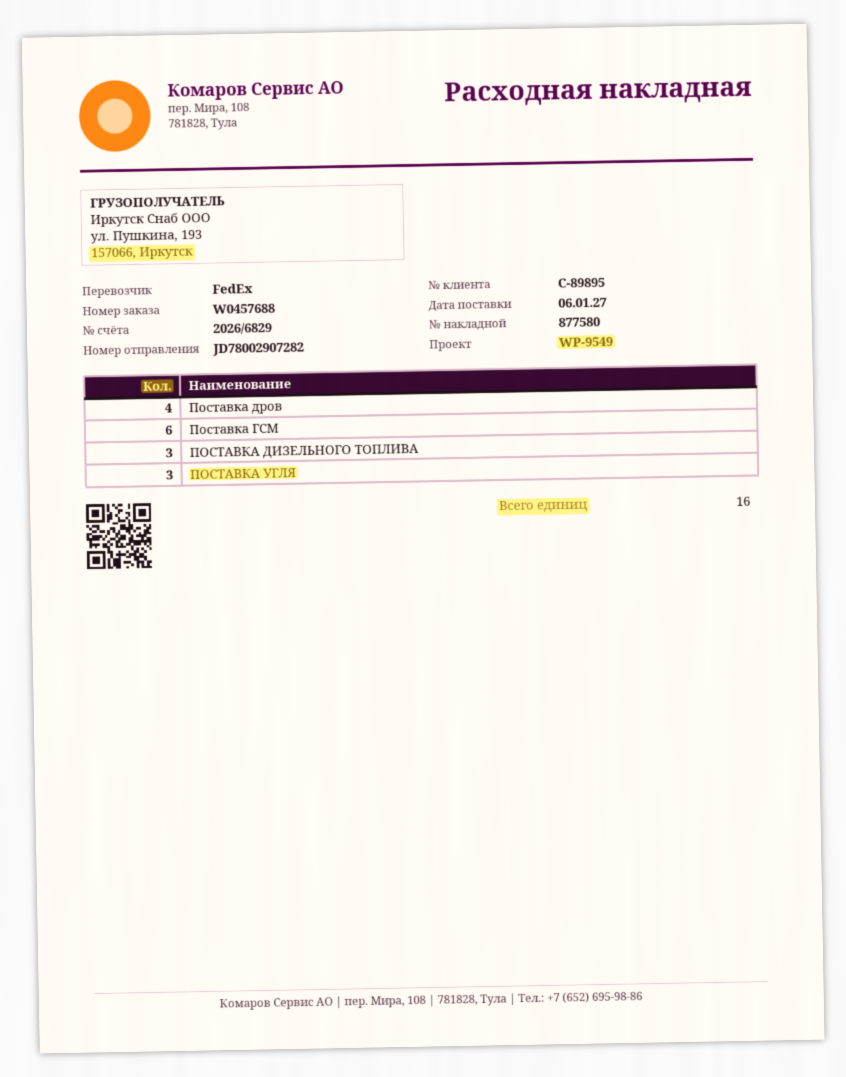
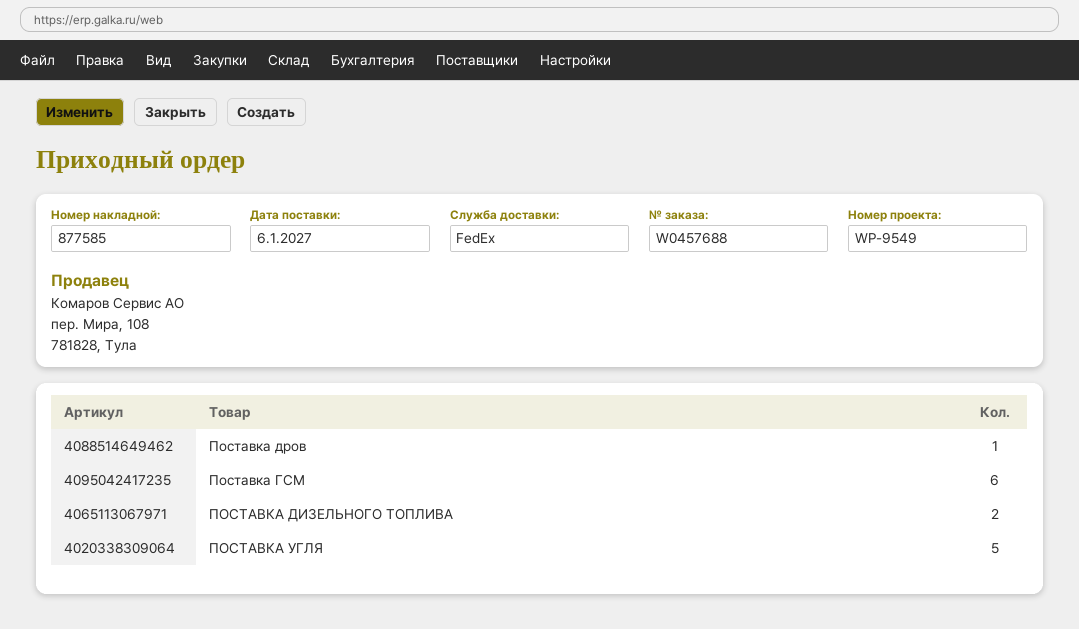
delivery note number: 877580 -> 877585
Поставка дров: 4 -> 1
ПОСТАВКА ДИЗЕЛЬНОГО ТОПЛИВА: 3 -> 2
ПОСТАВКА УГЛЯ: 3 -> 5

